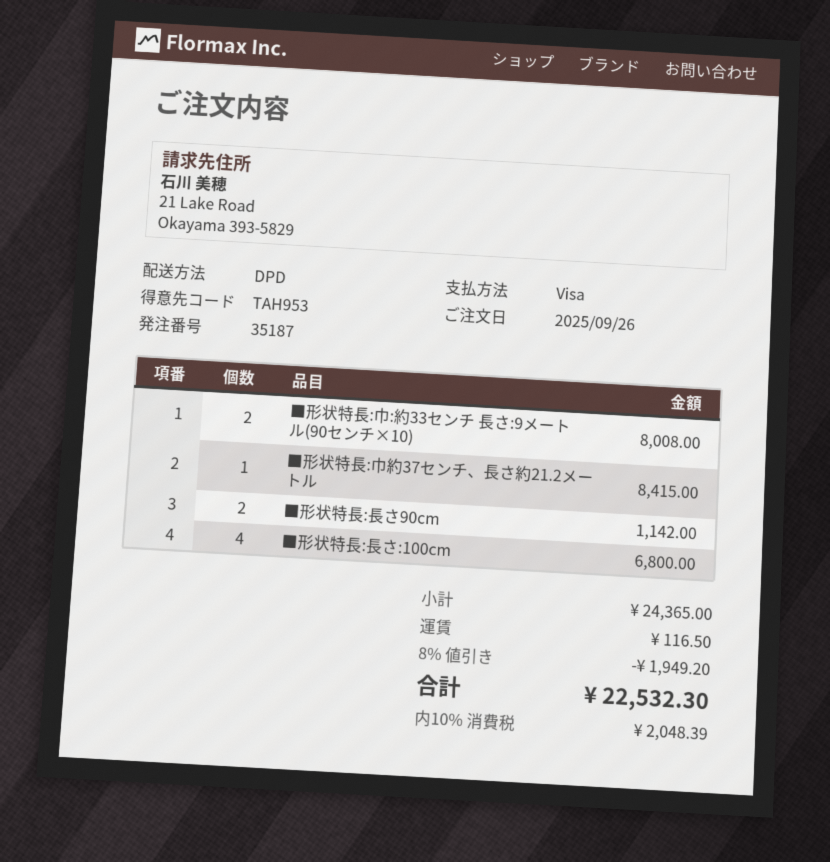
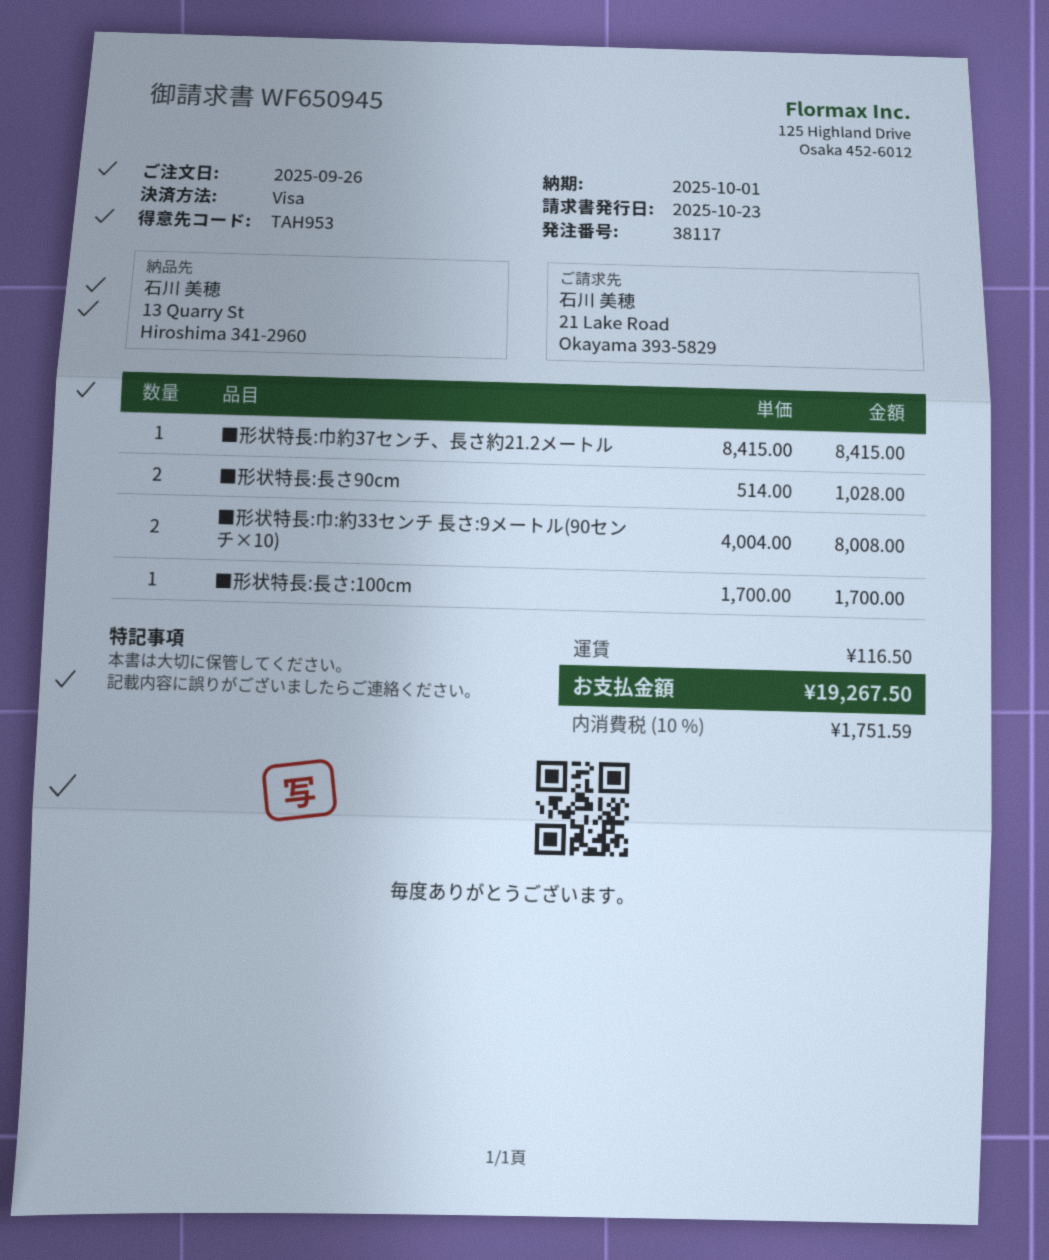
order number: 35187 -> 38117
■形状特長:長さ90cm: 2 for 1142.00 -> 2 for 1028.00
■形状特長:長さ:100cm: 4 for 6800.00 -> 1 for 1700.00
discount: 8% = 1949.20 -> none
tax: 10% = 2048.39 -> 10% = 1751.59
total: 22532.30 -> 19267.50

